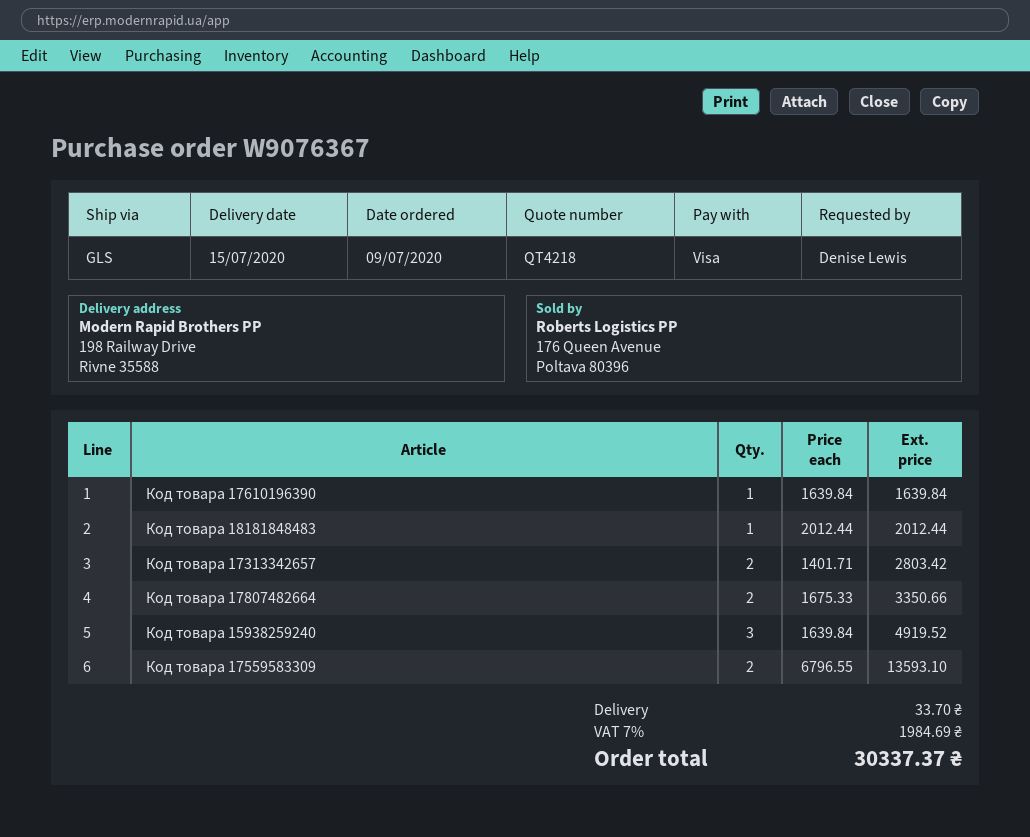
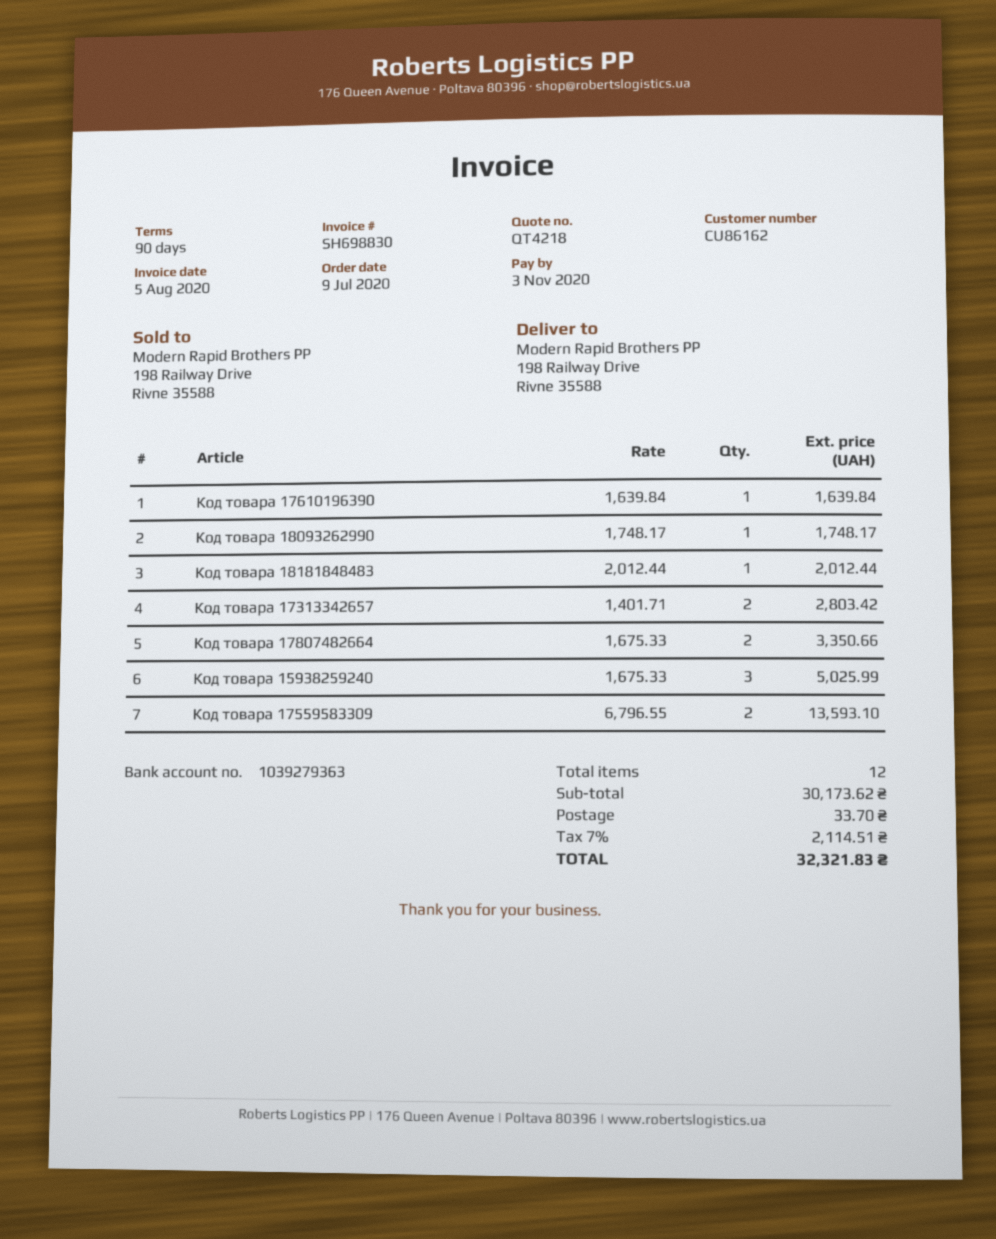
Код товара 15938259240: 3 x 1639.84 = 4919.52 -> 3 x 1675.33 = 5025.99
Код товара 18093262990: none -> 1 x 1748.17 = 1748.17
tax: 7% = 1984.69 -> 7% = 2114.51
total: 30337.37 -> 32321.83

